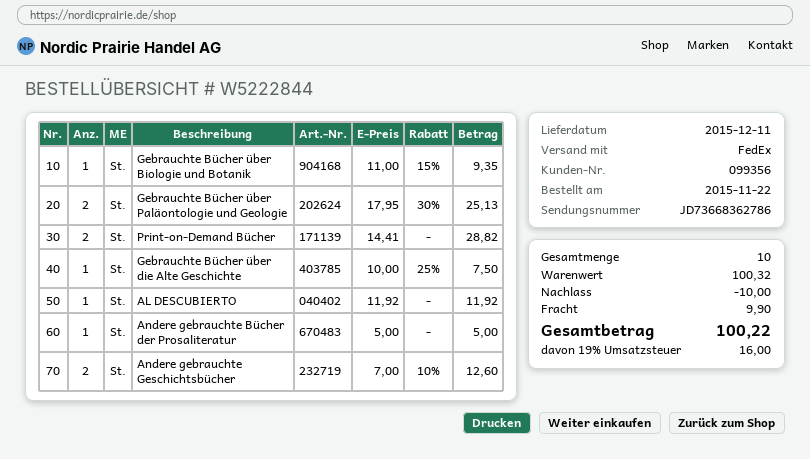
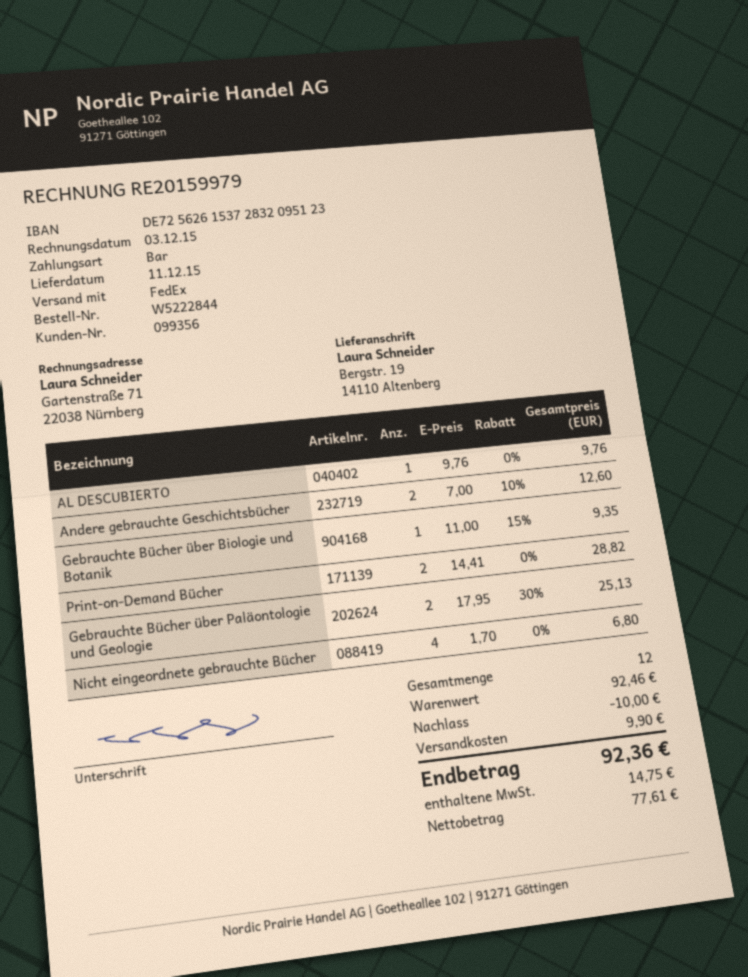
Gebrauchte Bücher über die Alte Geschichte: 1 x 10.00 - 25% = 7.50 -> none
AL DESCUBIERTO: 1 x 11.92 = 11.92 -> 1 x 9.76 = 9.76
Andere gebrauchte Bücher der Prosaliteratur: 1 x 5.00 = 5.00 -> none
Nicht eingeordnete gebrauchte Bücher: none -> 4 x 1.70 = 6.80
total quantity: 10 -> 12
subtotal: 100.32 -> 92.46
tax: 16.00 -> 14.75
total: 100.22 -> 92.36

